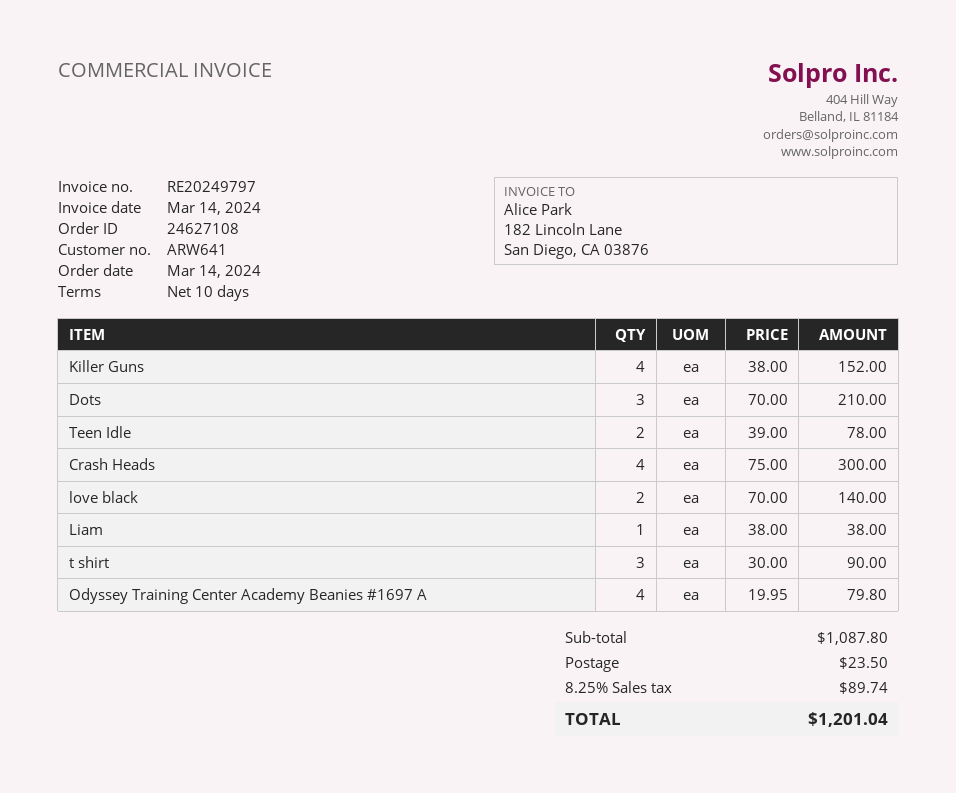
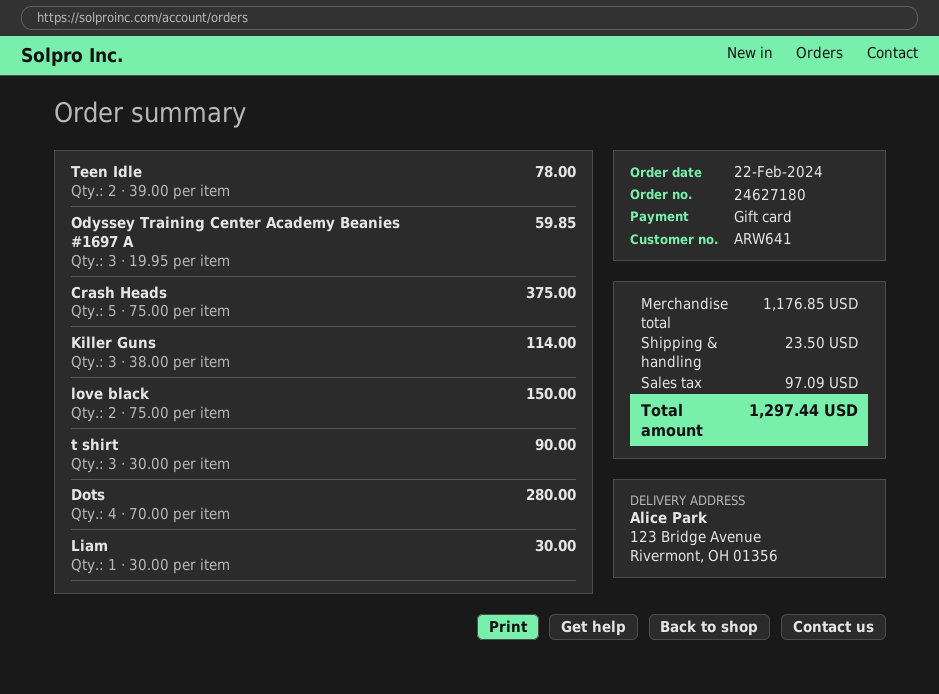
order number: 24627108 -> 24627180
order date: 2024-03-14 -> 2024-02-22
Killer Guns: 4 x 38.00 = 152.00 -> 3 x 38.00 = 114.00
Dots: 3 x 70.00 = 210.00 -> 4 x 70.00 = 280.00
Crash Heads: 4 x 75.00 = 300.00 -> 5 x 75.00 = 375.00
love black: 2 x 70.00 = 140.00 -> 2 x 75.00 = 150.00
Liam: 1 x 38.00 = 38.00 -> 1 x 30.00 = 30.00
Odyssey Training Center Academy Beanies #1697 A: 4 x 19.95 = 79.80 -> 3 x 19.95 = 59.85
subtotal: 1087.80 -> 1176.85
tax: 89.74 -> 97.09
total: 1201.04 -> 1297.44

